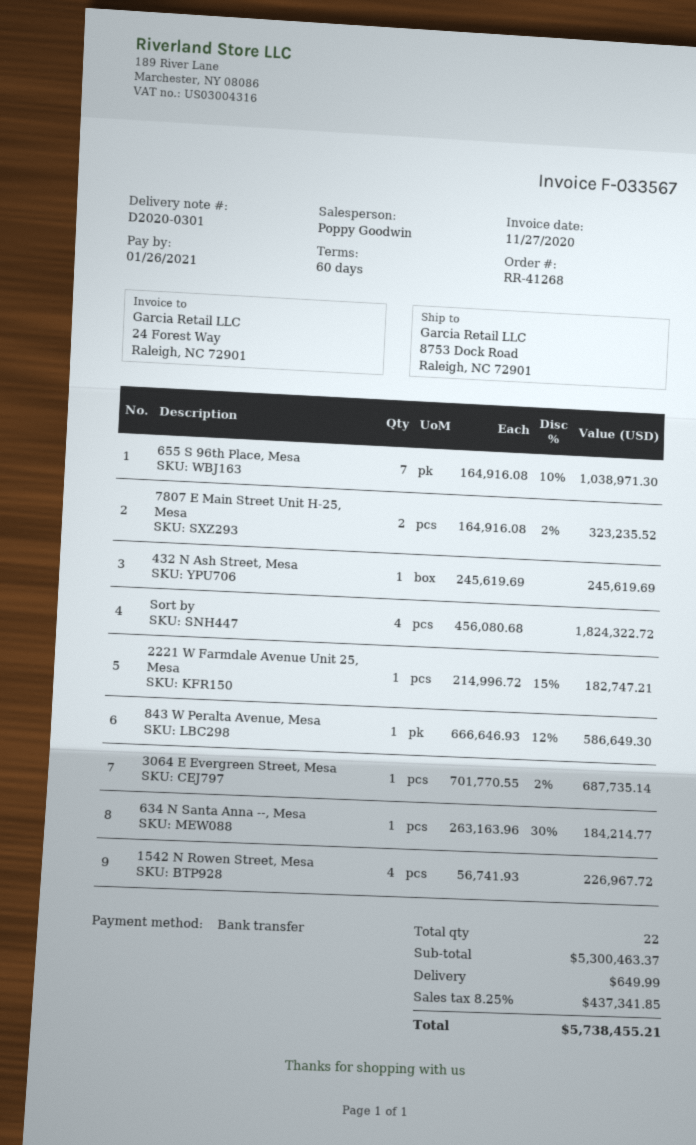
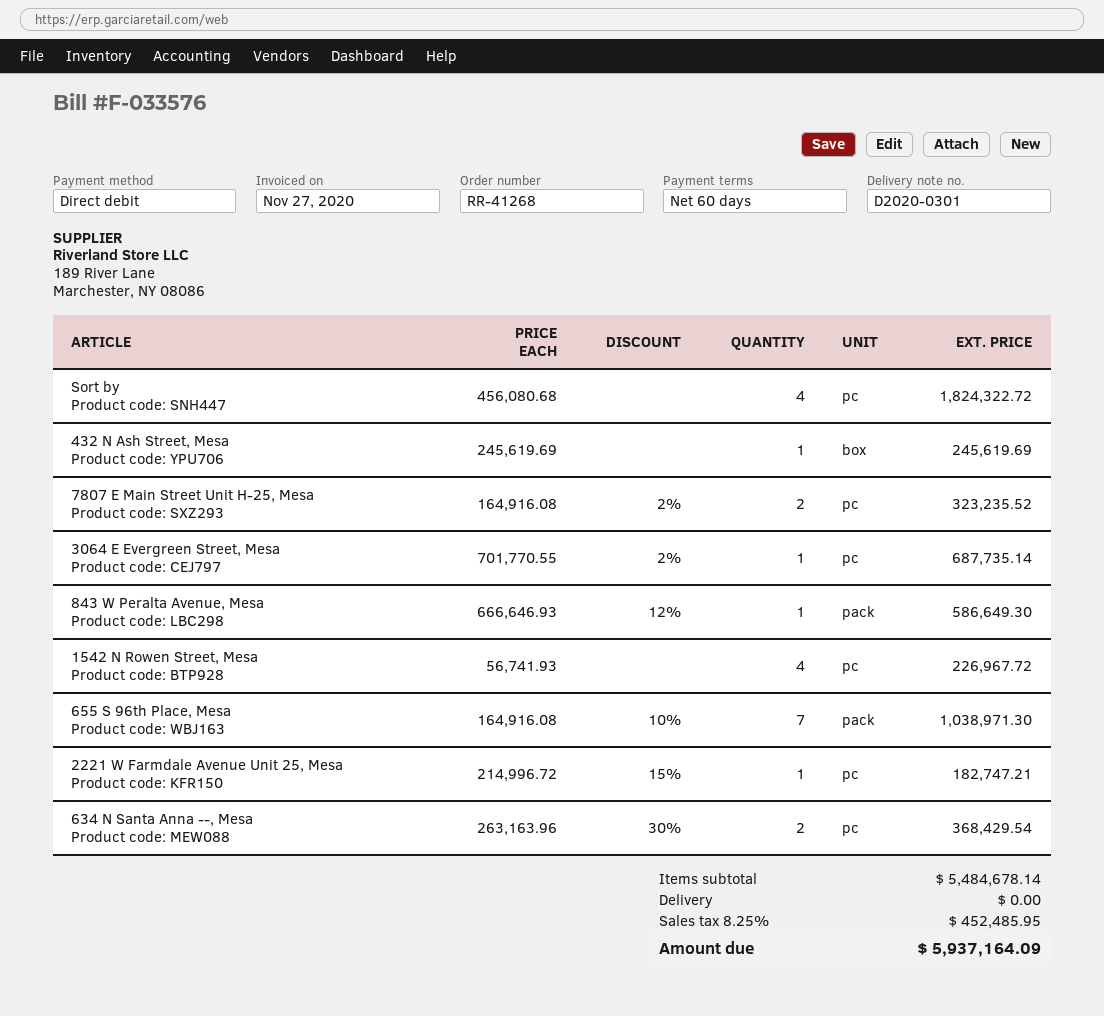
invoice number: F-033567 -> F-033576
payment method: bank transfer -> direct debit
634 N Santa Anna --, Mesa: 1 x 263163.96 - 30% = 184214.77 -> 2 x 263163.96 - 30% = 368429.54
subtotal: 5300463.37 -> 5484678.14
shipping: 649.99 -> 0.00
tax: 8.25% = 437341.85 -> 8.25% = 452485.95
total: 5738455.21 -> 5937164.09

